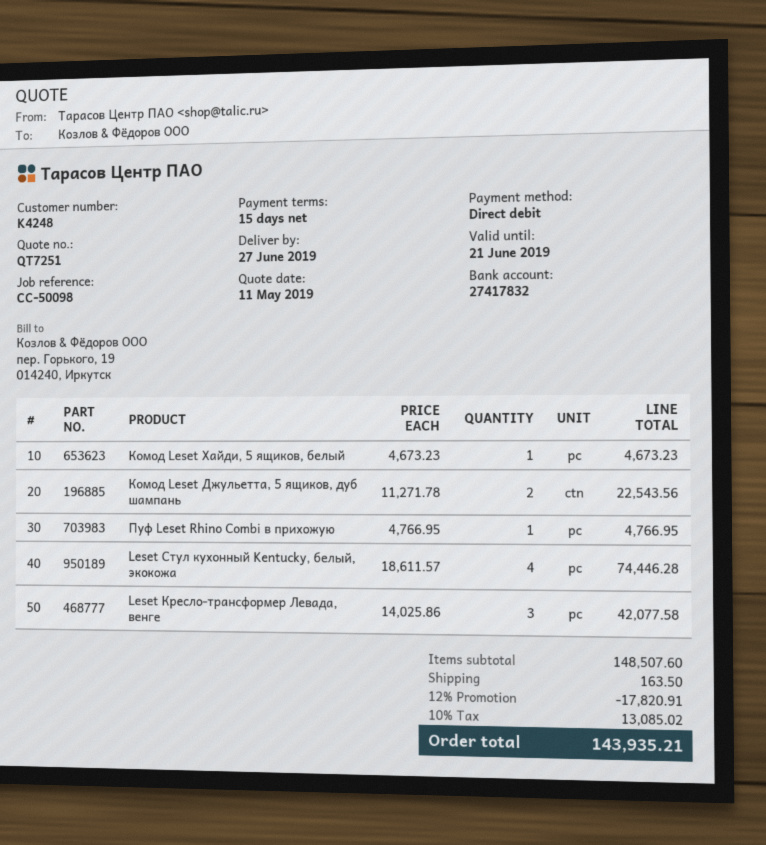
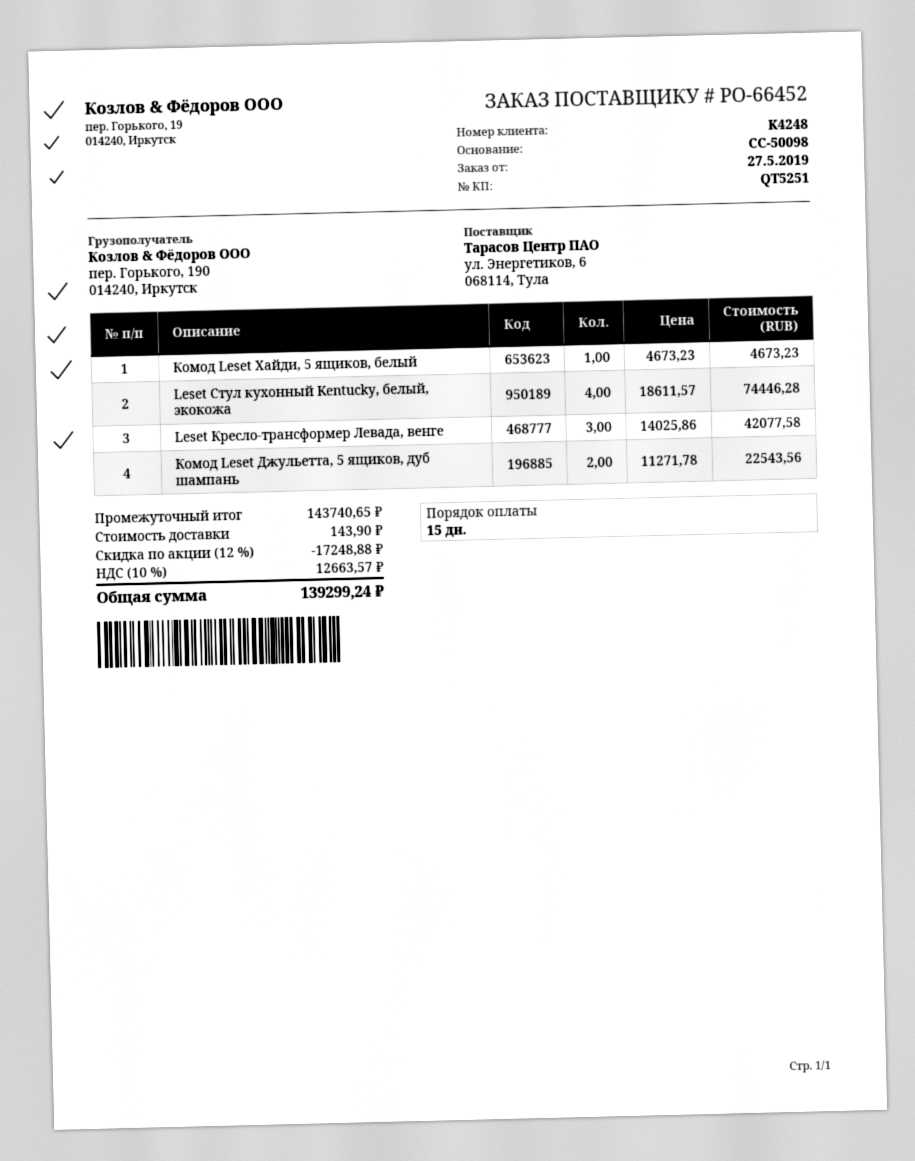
quote number: QT7251 -> QT5251
Пуф Leset Rhino Combi в прихожую: 1 x 4766.95 = 4766.95 -> none
subtotal: 148507.60 -> 143740.65
discount: 12% = 17820.91 -> 12% = 17248.88
shipping: 163.50 -> 143.90
tax: 10% = 13085.02 -> 10% = 12663.57
total: 143935.21 -> 139299.24

